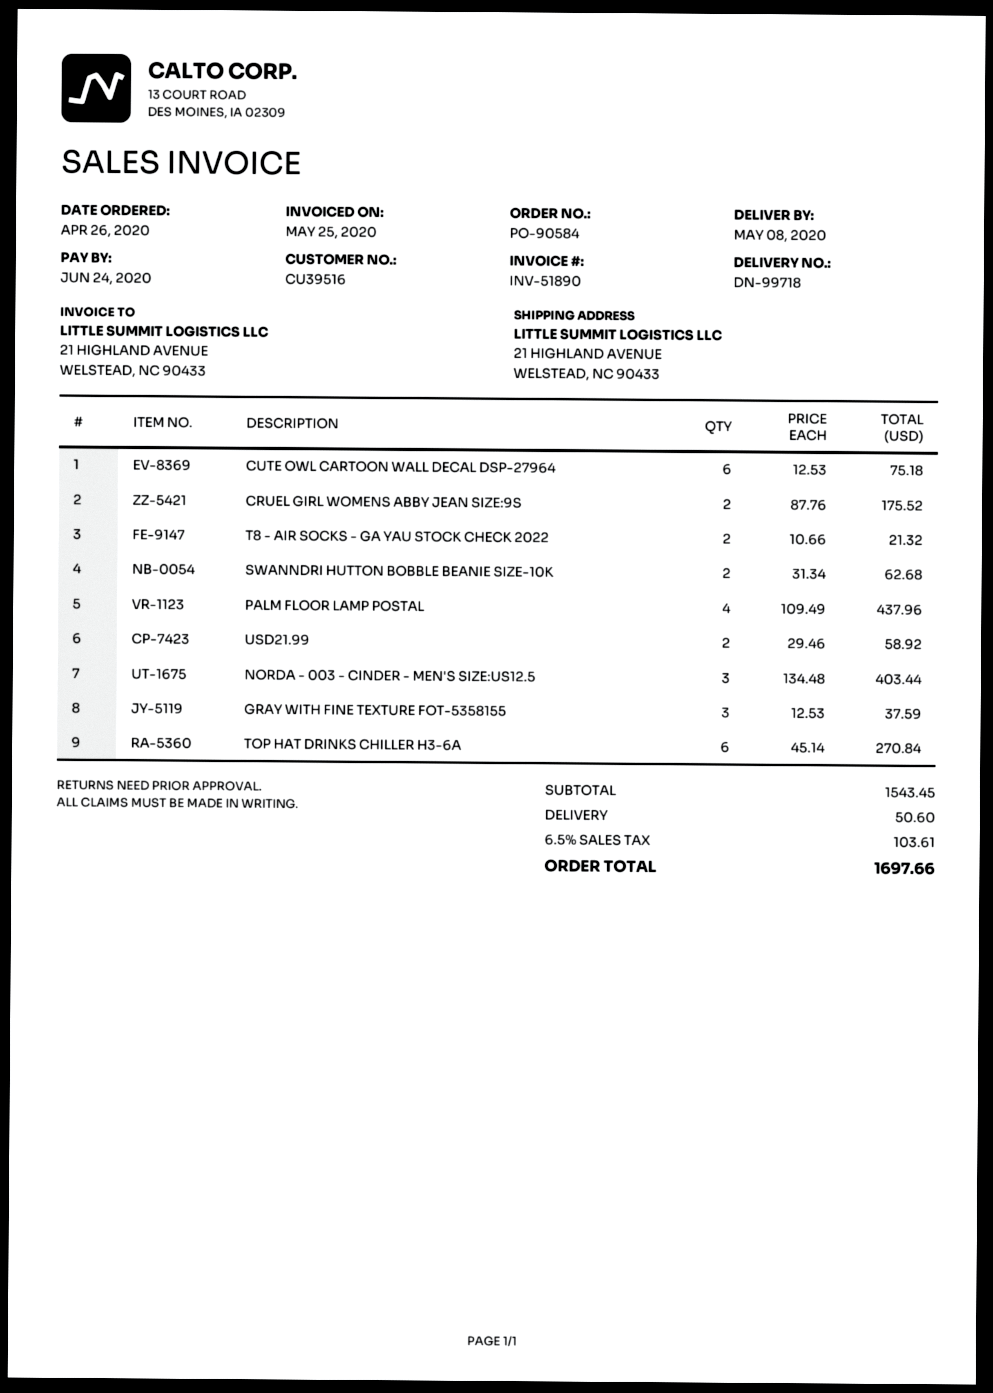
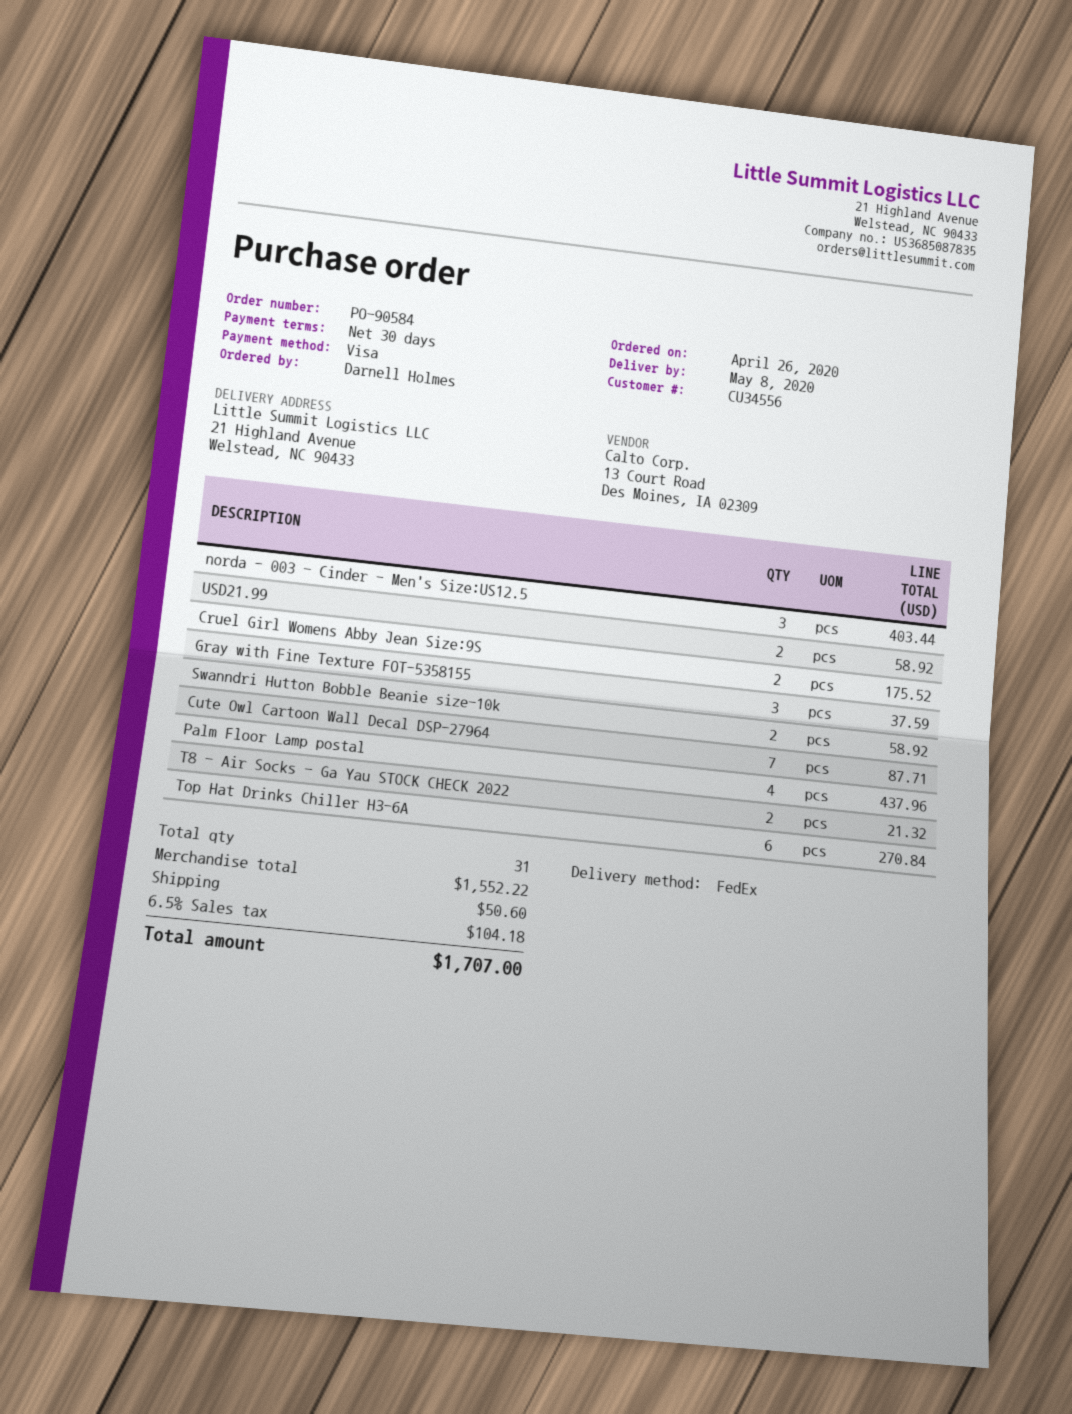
customer number: CU39516 -> CU34556
CUTE OWL CARTOON WALL DECAL DSP-27964: 6 for 75.18 -> 7 for 87.71
SWANNDRI HUTTON BOBBLE BEANIE SIZE-10K: 2 for 62.68 -> 2 for 58.92
subtotal: 1543.45 -> 1552.22
tax: 6.5% = 103.61 -> 6.5% = 104.18
total: 1697.66 -> 1707.00

